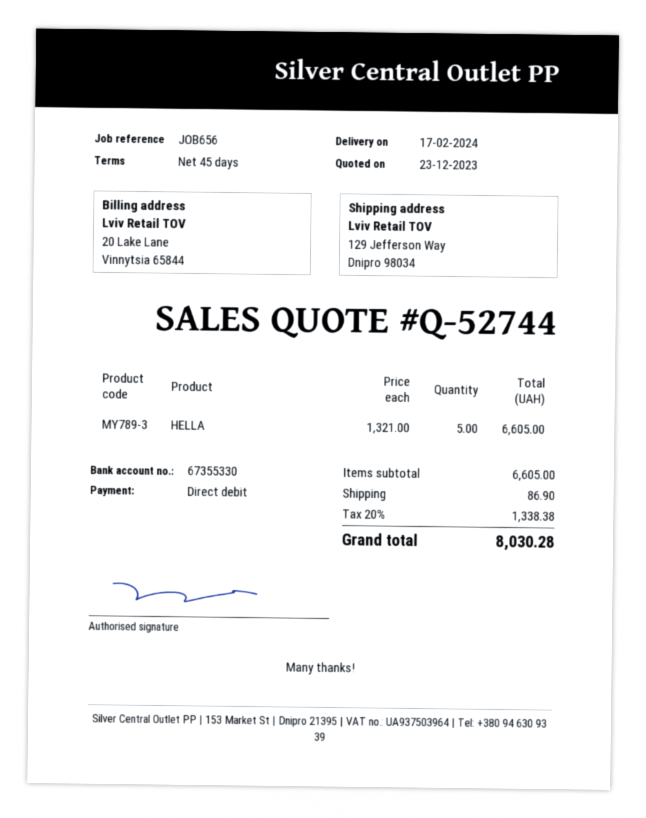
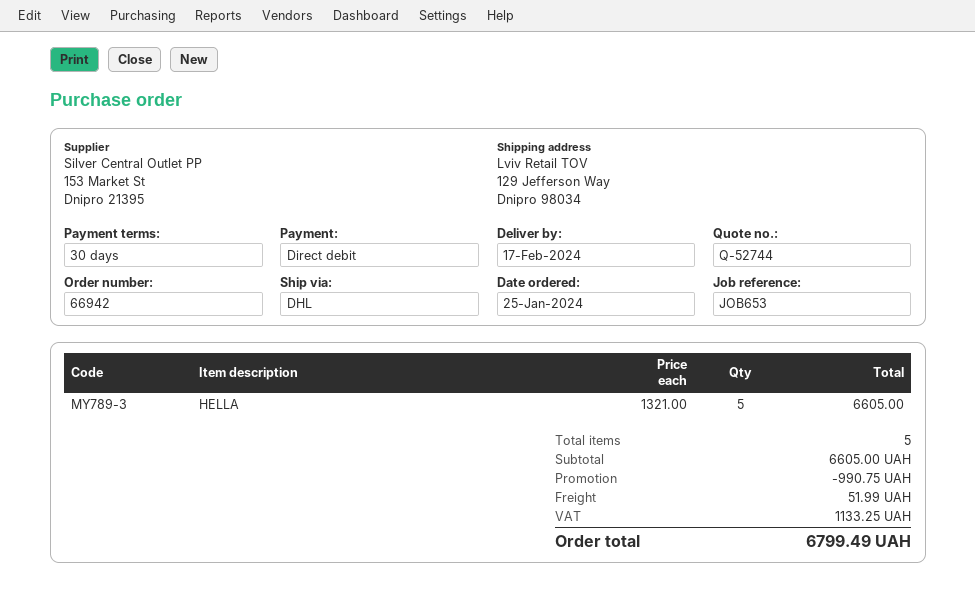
payment terms: 45 days -> 30 days
reference: JOB656 -> JOB653
discount: none -> 990.75
shipping: 86.90 -> 51.99
tax: 1338.38 -> 1133.25
total: 8030.28 -> 6799.49

